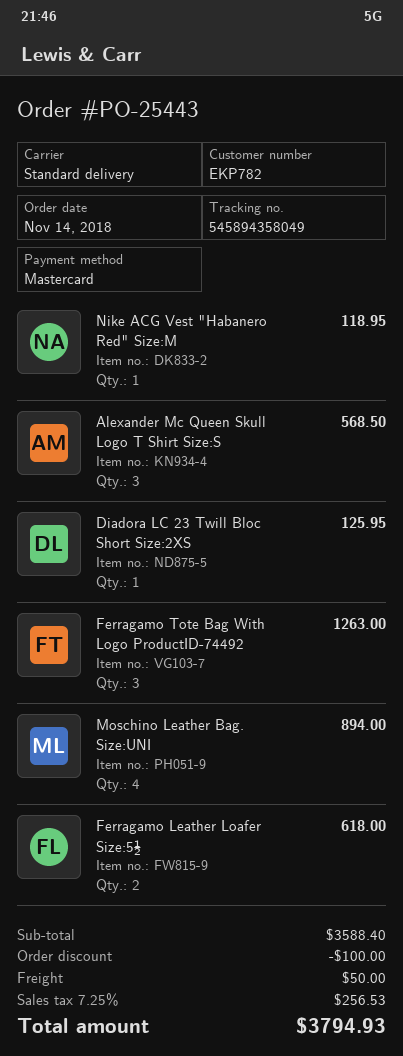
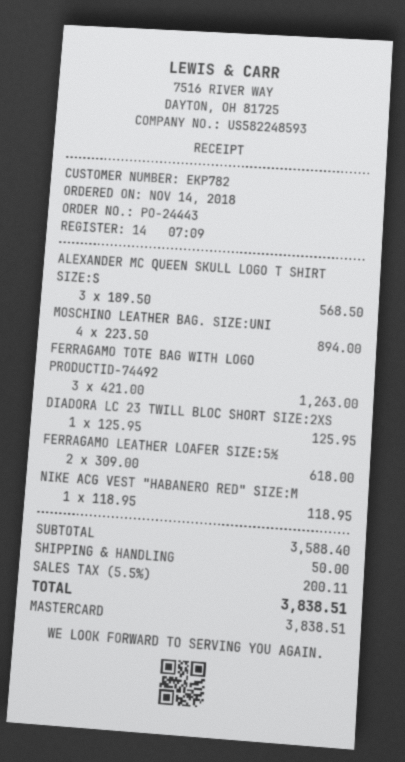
order number: PO-25443 -> PO-24443
discount: 100.00 -> none
tax: 7.25% = 256.53 -> 5.5% = 200.11
total: 3794.93 -> 3838.51

